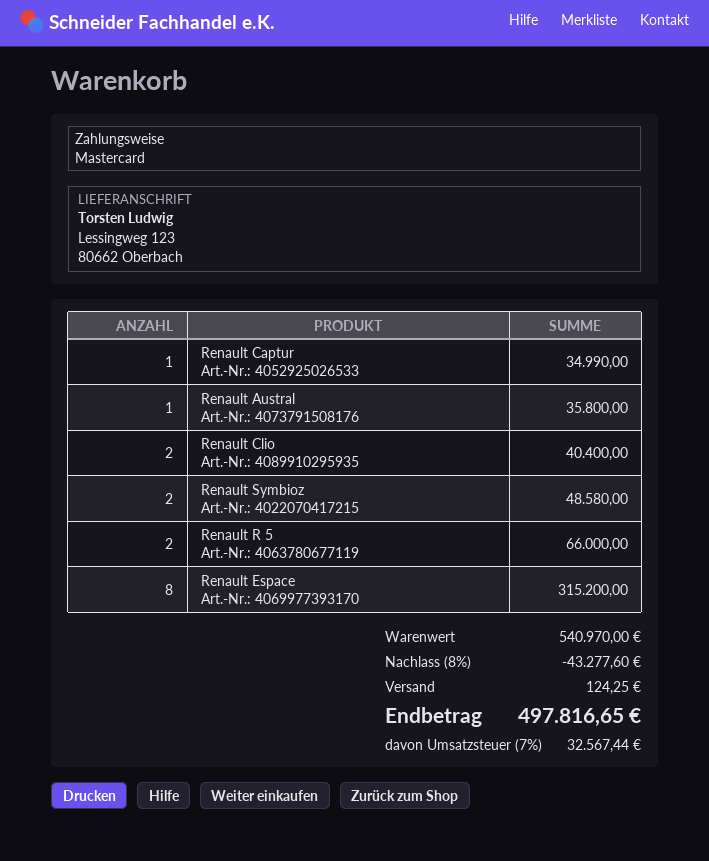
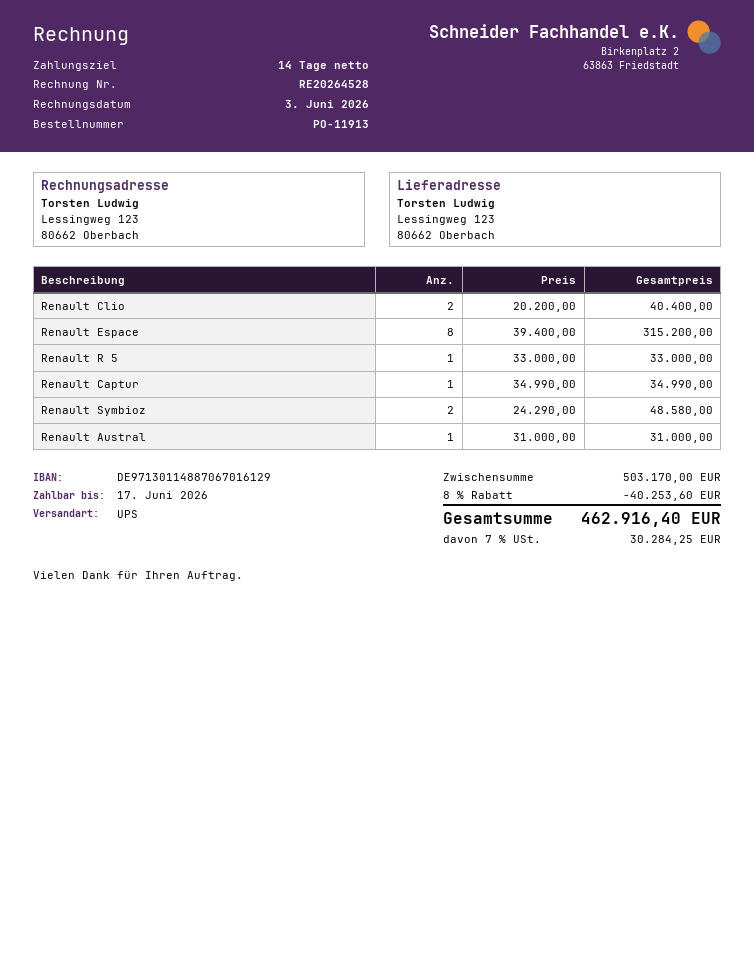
Renault Austral: 1 for 35800.00 -> 1 for 31000.00
Renault R 5: 2 for 66000.00 -> 1 for 33000.00
subtotal: 540970.00 -> 503170.00
discount: 8% = 43277.60 -> 8% = 40253.60
shipping: 124.25 -> none
tax: 7% = 32567.44 -> 7% = 30284.25
total: 497816.65 -> 462916.40

